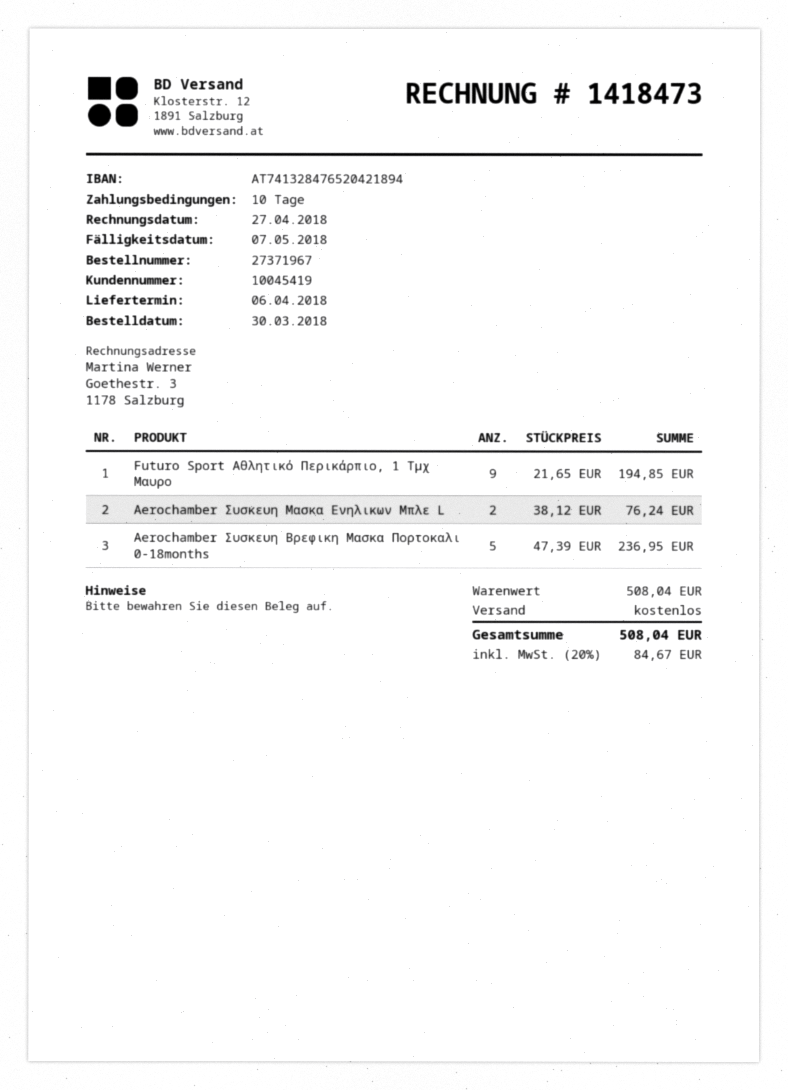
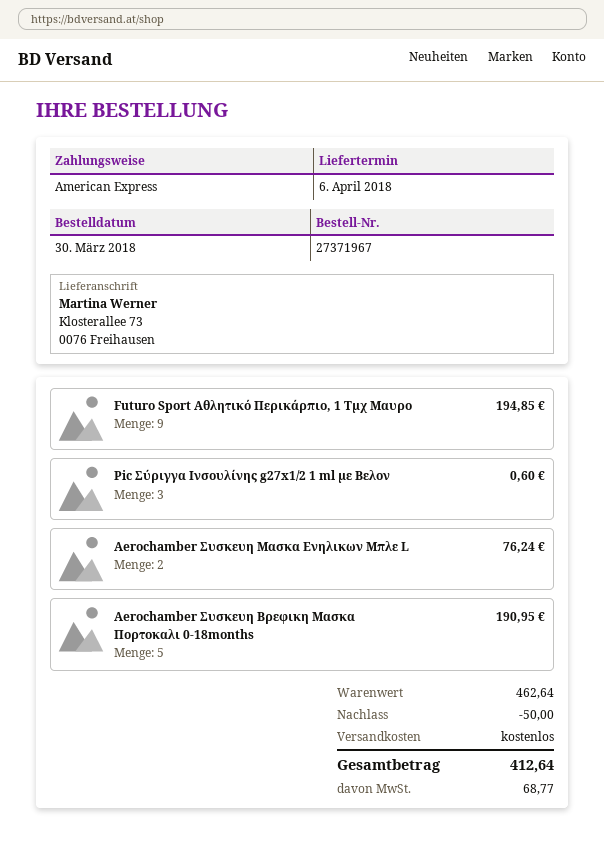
Aerochamber Συσκευη Βρεφικη Μασκα Πορτοκαλι 0-18months: 5 for 236.95 -> 5 for 190.95
Pic Σύριγγα Ινσουλίνης g27x1/2 1 ml με Βελον: none -> 3 for 0.60
subtotal: 508.04 -> 462.64
discount: none -> 50.00
tax: 84.67 -> 68.77
total: 508.04 -> 412.64

